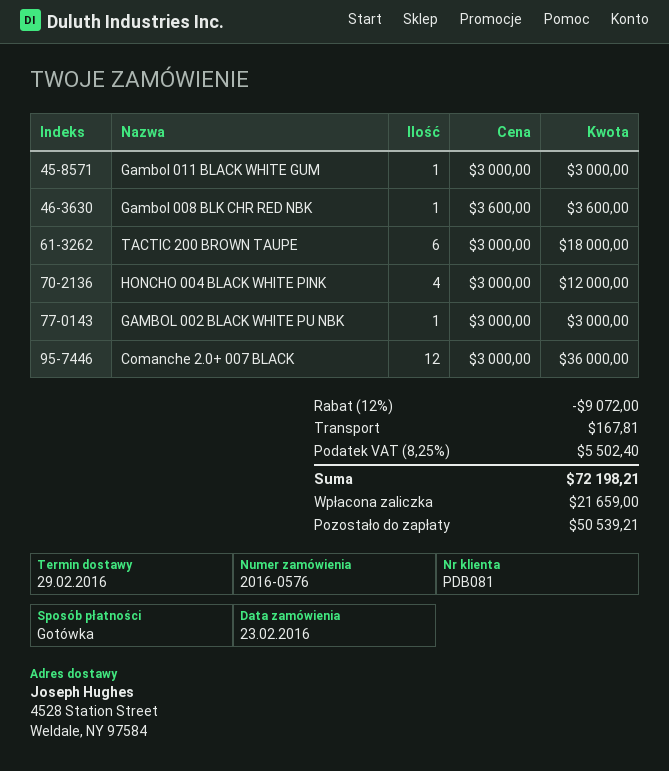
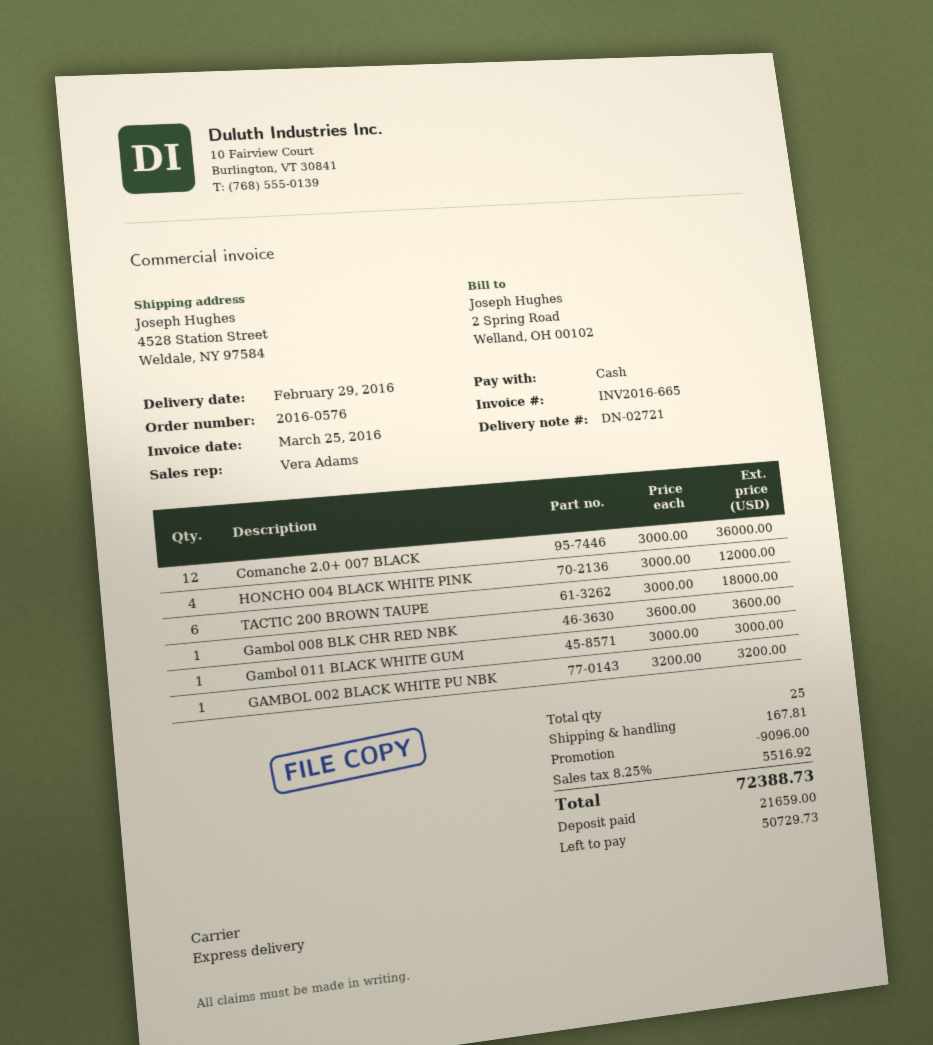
GAMBOL 002 BLACK WHITE PU NBK: 1 x 3000.00 = 3000.00 -> 1 x 3200.00 = 3200.00
discount: 9072.00 -> 9096.00
tax: 8.25% = 5502.40 -> 8.25% = 5516.92
total: 72198.21 -> 72388.73
balance: 50539.21 -> 50729.73

